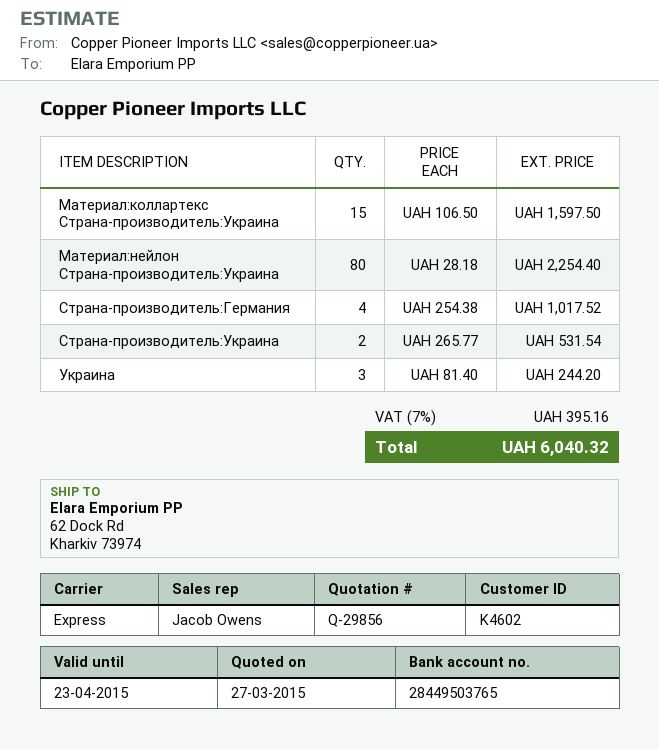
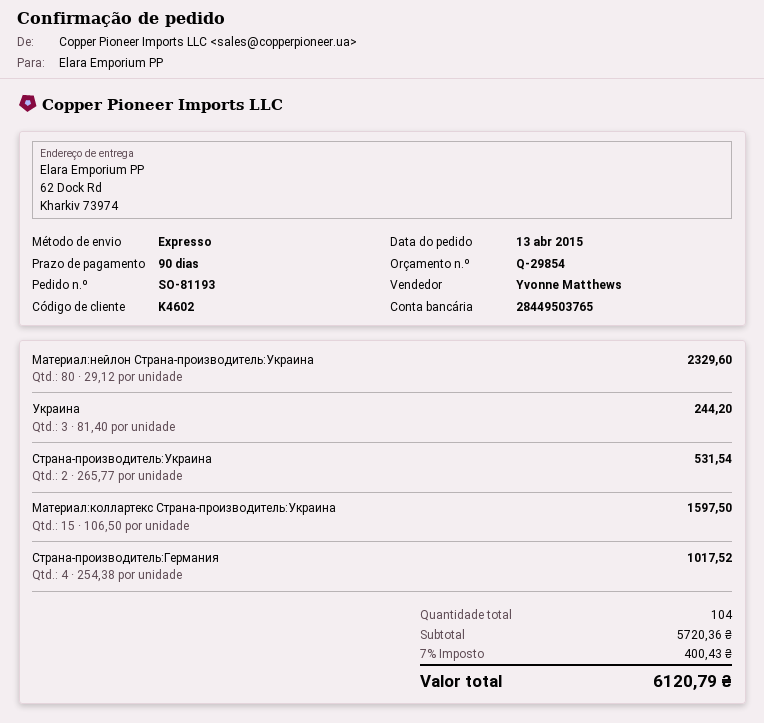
quote number: Q-29856 -> Q-29854
sales rep: Jacob Owens -> Yvonne Matthews
Материал:нейлон Страна-производитель:Украина: 80 x 28.18 = 2254.40 -> 80 x 29.12 = 2329.60
tax: 7% = 395.16 -> 7% = 400.43
total: 6040.32 -> 6120.79

